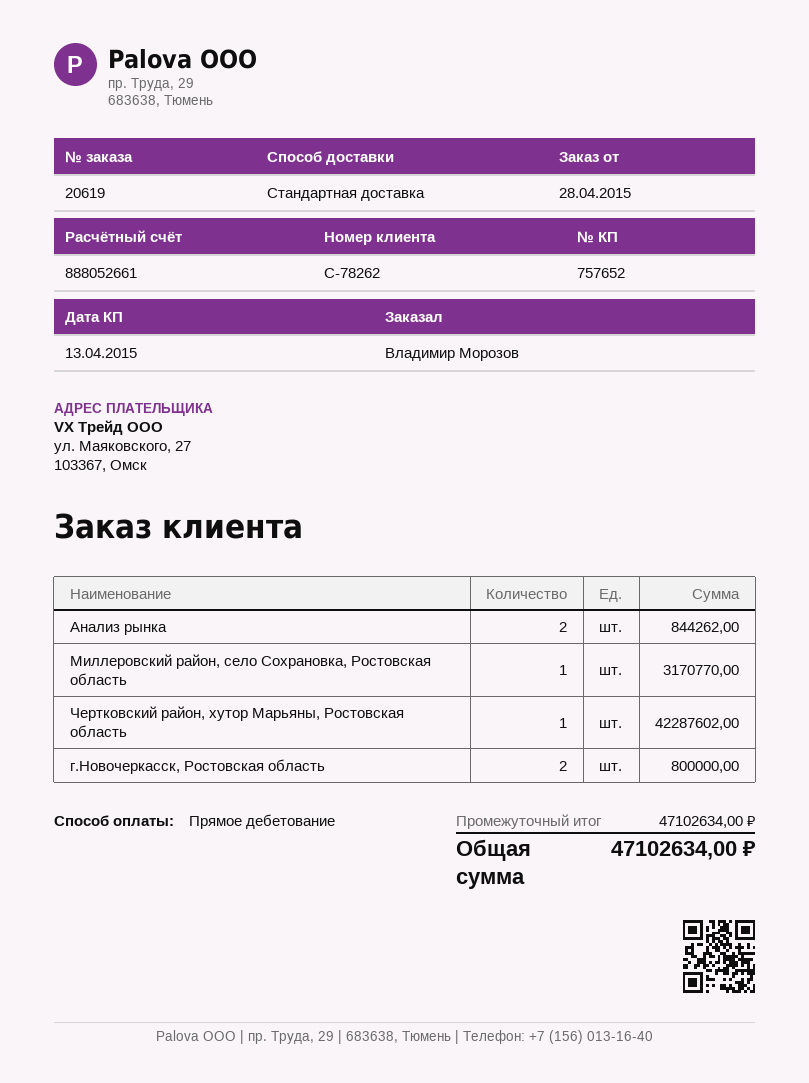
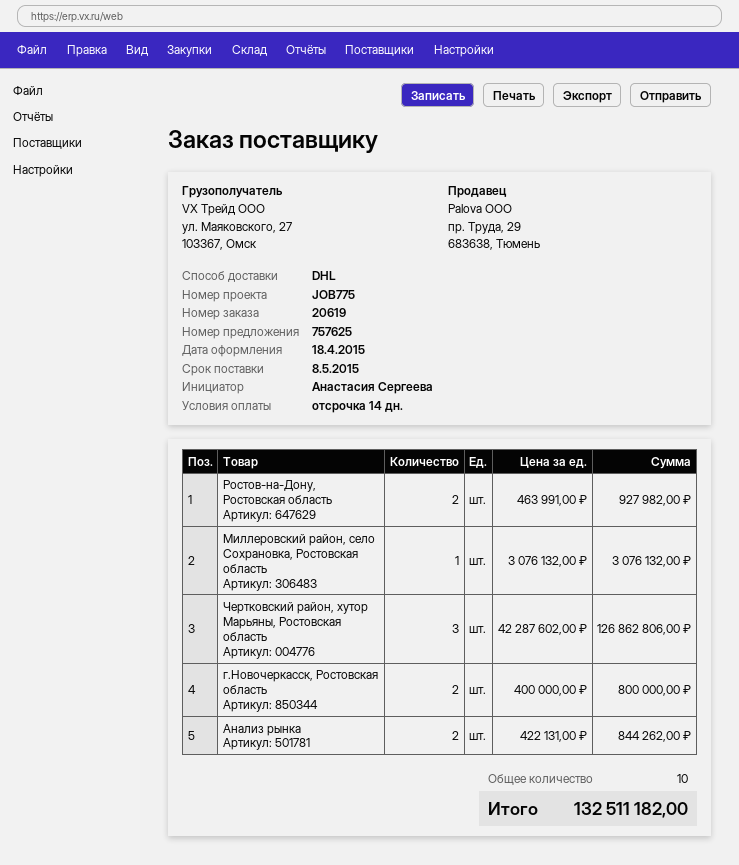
quote number: 757652 -> 757625
order date: 2015-04-28 -> 2015-04-18
ordered by: Владимир Морозов -> Анастасия Сергеева
shipping method: standard -> DHL
Миллеровский район, село Сохрановка, Ростовская область: 1 for 3170770.00 -> 1 for 3076132.00
Чертковский район, хутор Марьяны, Ростовская область: 1 for 42287602.00 -> 3 for 126862806.00
Ростов-на-Дону, Ростовская область: none -> 2 for 927982.00
total: 47102634.00 -> 132511182.00

